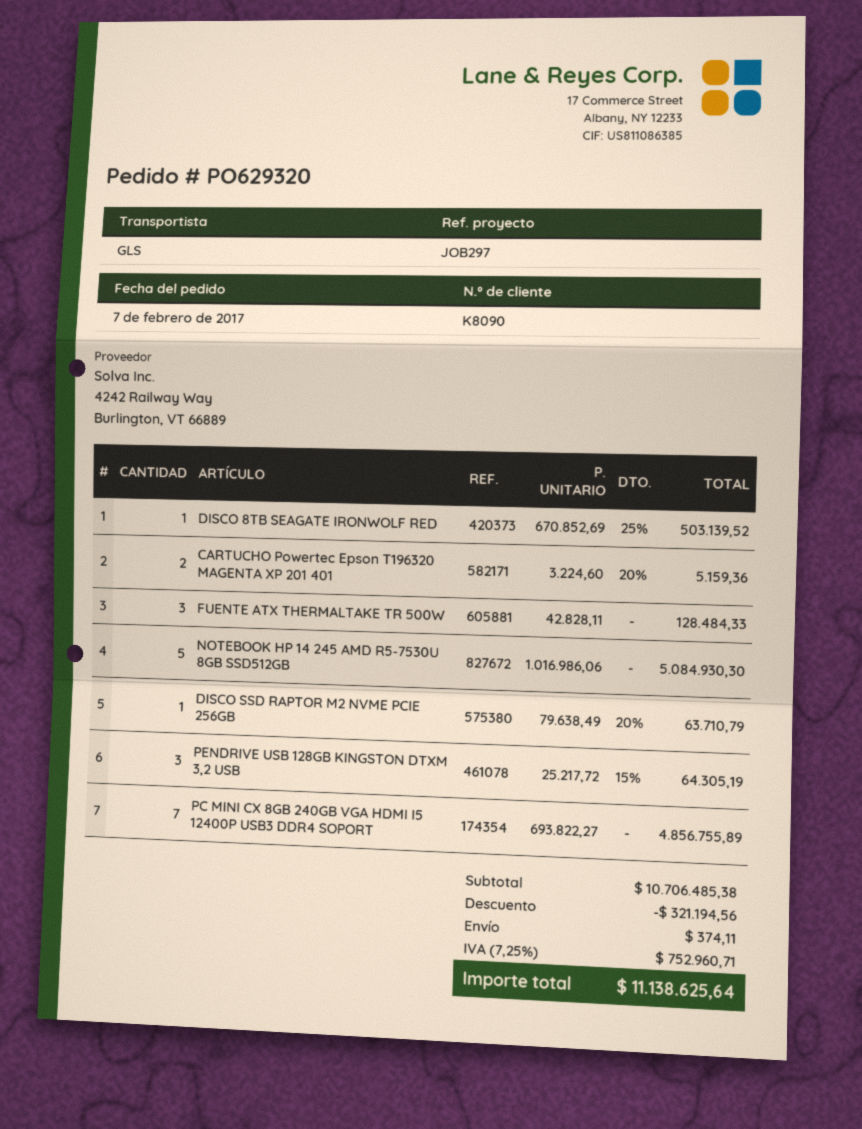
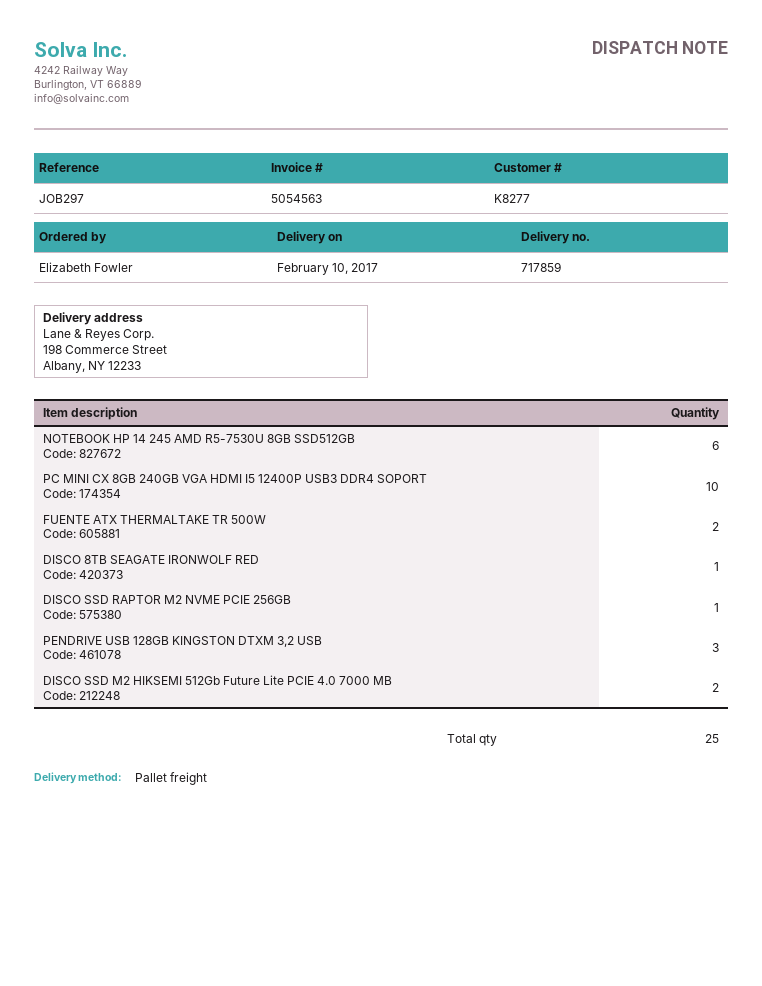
customer number: K8090 -> K8277
shipping method: GLS -> pallet freight
CARTUCHO Powertec Epson T196320 MAGENTA XP 201 401: 2 -> none
FUENTE ATX THERMALTAKE TR 500W: 3 -> 2
NOTEBOOK HP 14 245 AMD R5-7530U 8GB SSD512GB: 5 -> 6
PC MINI CX 8GB 240GB VGA HDMI I5 12400P USB3 DDR4 SOPORT: 7 -> 10
DISCO SSD M2 HIKSEMI 512Gb Future Lite PCIE 4.0 7000 MB: none -> 2

